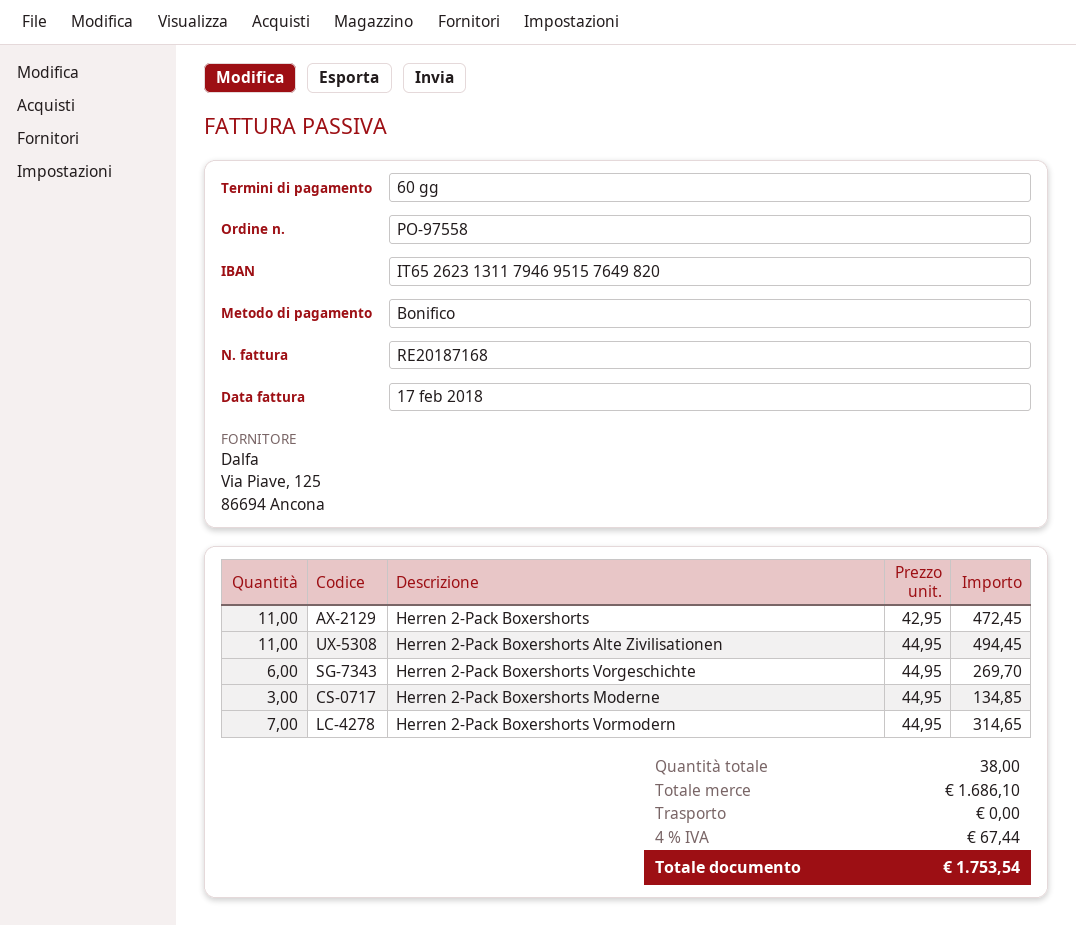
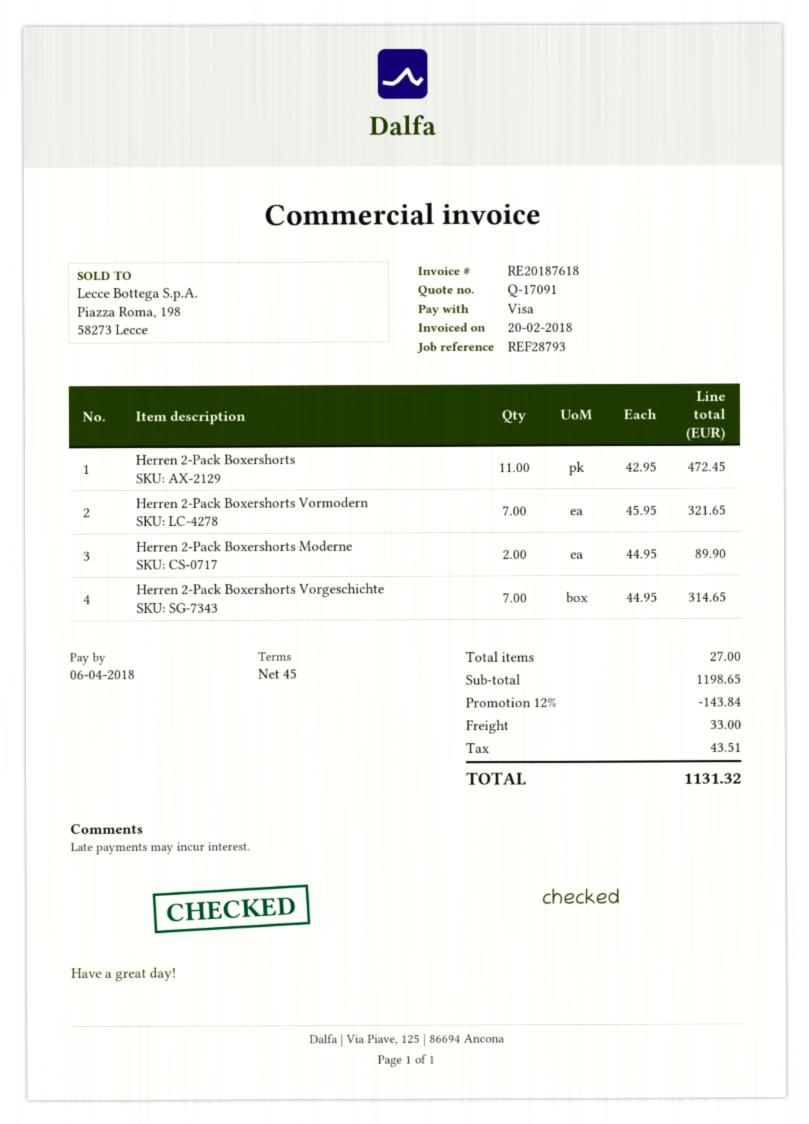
invoice number: RE20187168 -> RE20187618
invoice date: 2018-02-17 -> 2018-02-20
payment terms: 60 days -> 45 days
payment method: bank transfer -> Visa
Herren 2-Pack Boxershorts Alte Zivilisationen: 11 x 44.95 = 494.45 -> none
Herren 2-Pack Boxershorts Vorgeschichte: 6 x 44.95 = 269.70 -> 7 x 44.95 = 314.65
Herren 2-Pack Boxershorts Moderne: 3 x 44.95 = 134.85 -> 2 x 44.95 = 89.90
Herren 2-Pack Boxershorts Vormodern: 7 x 44.95 = 314.65 -> 7 x 45.95 = 321.65
total quantity: 38 -> 27
subtotal: 1686.10 -> 1198.65
discount: none -> 12% = 143.84
shipping: 0.00 -> 33.00
tax: 67.44 -> 43.51
total: 1753.54 -> 1131.32

